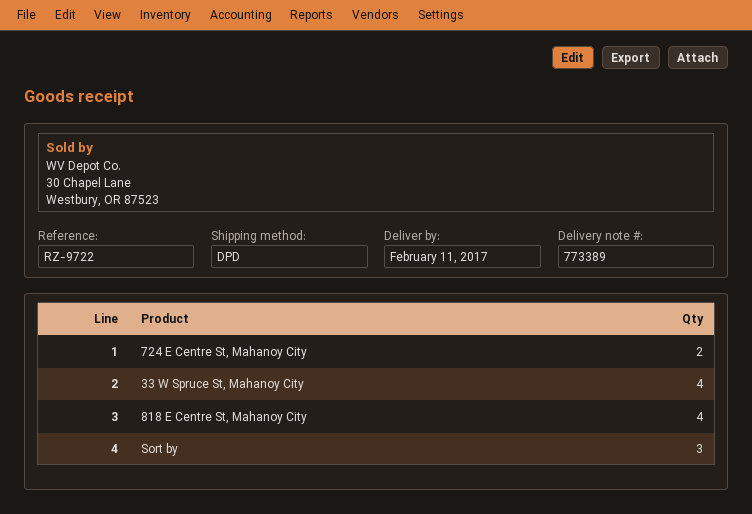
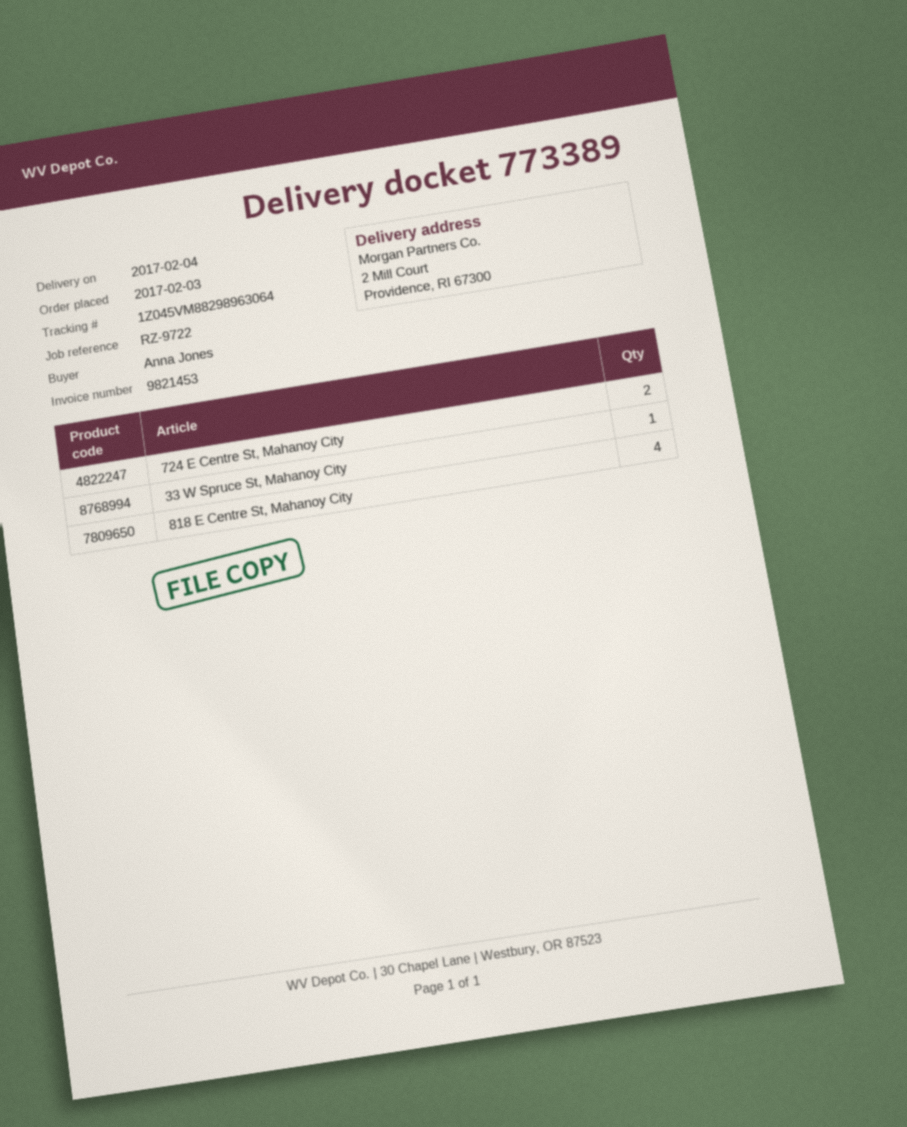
delivery date: 2017-02-11 -> 2017-02-04
33 W Spruce St, Mahanoy City: 4 -> 1
Sort by: 3 -> none

